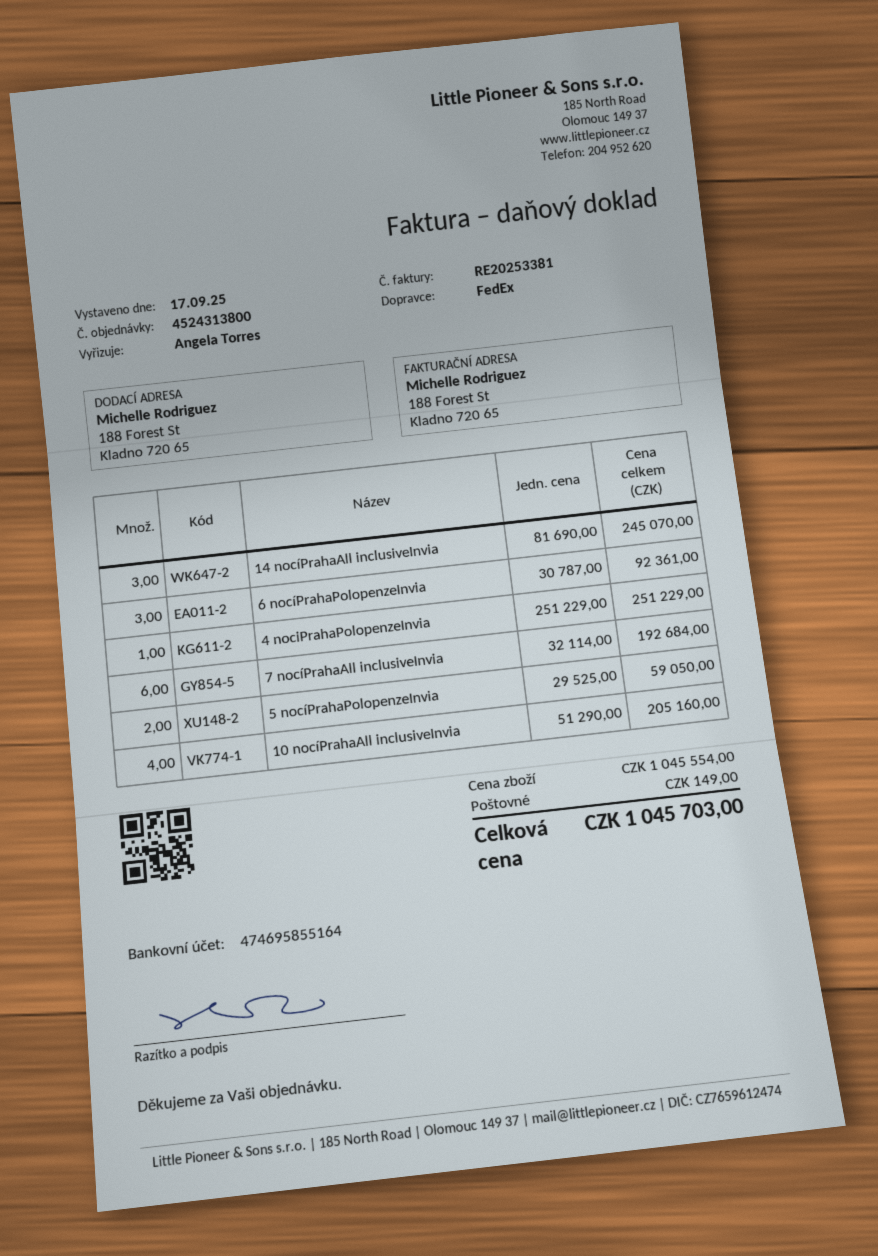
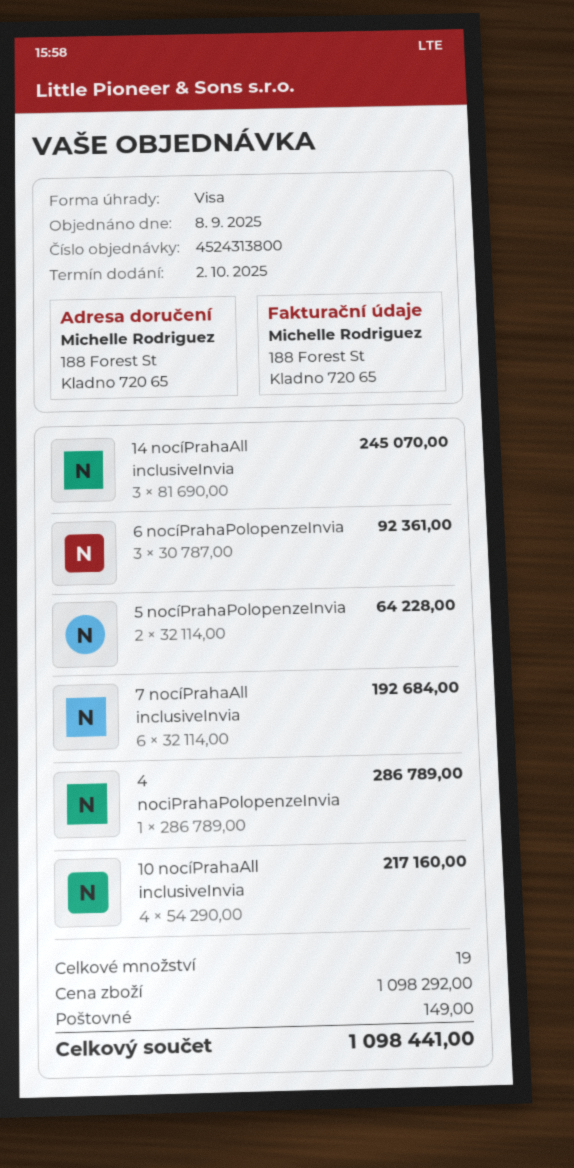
4 nociPrahaPolopenzeInvia: 1 x 251229.00 = 251229.00 -> 1 x 286789.00 = 286789.00
5 nocíPrahaPolopenzeInvia: 2 x 29525.00 = 59050.00 -> 2 x 32114.00 = 64228.00
10 nocíPrahaAll inclusiveInvia: 4 x 51290.00 = 205160.00 -> 4 x 54290.00 = 217160.00
subtotal: 1045554.00 -> 1098292.00
total: 1045703.00 -> 1098441.00

